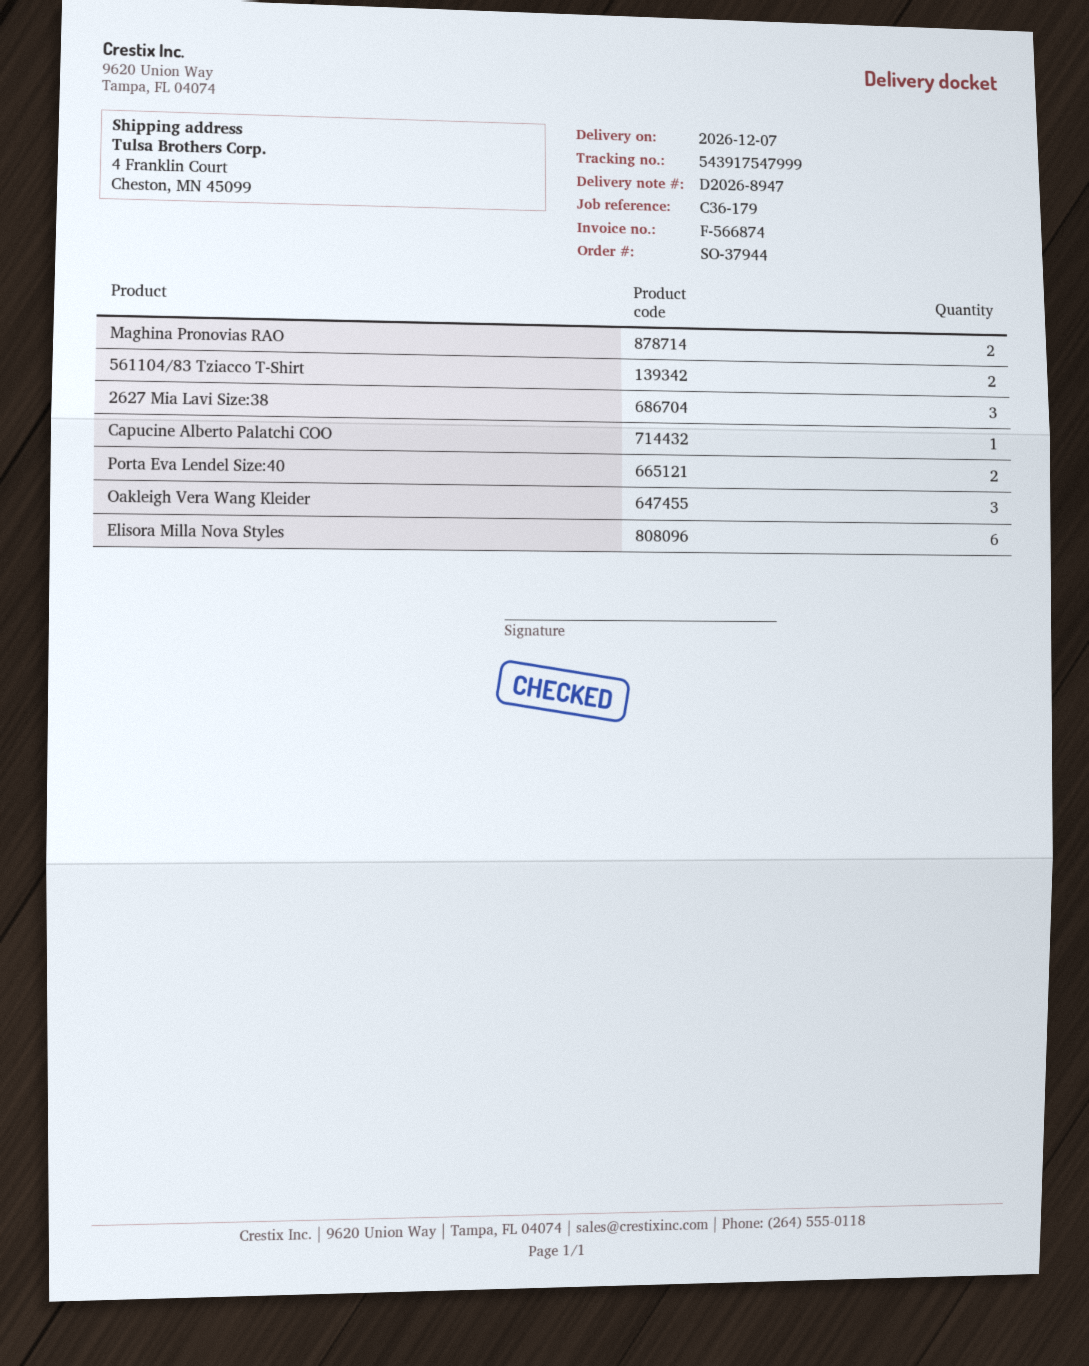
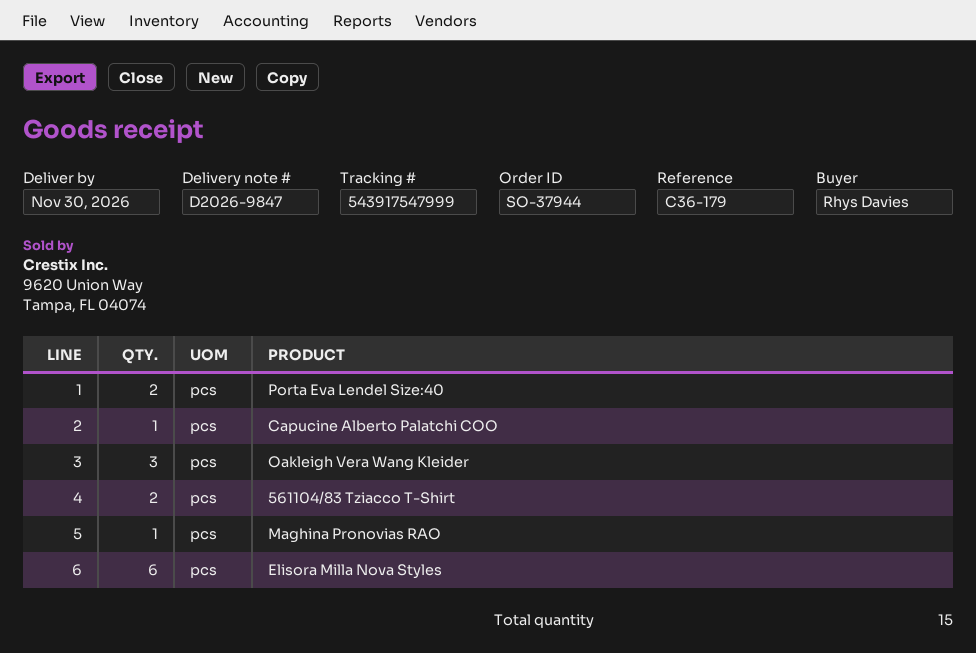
delivery note number: D2026-8947 -> D2026-9847
delivery date: 2026-12-07 -> 2026-11-30
Maghina Pronovias RAO: 2 -> 1
2627 Mia Lavi Size:38: 3 -> none

